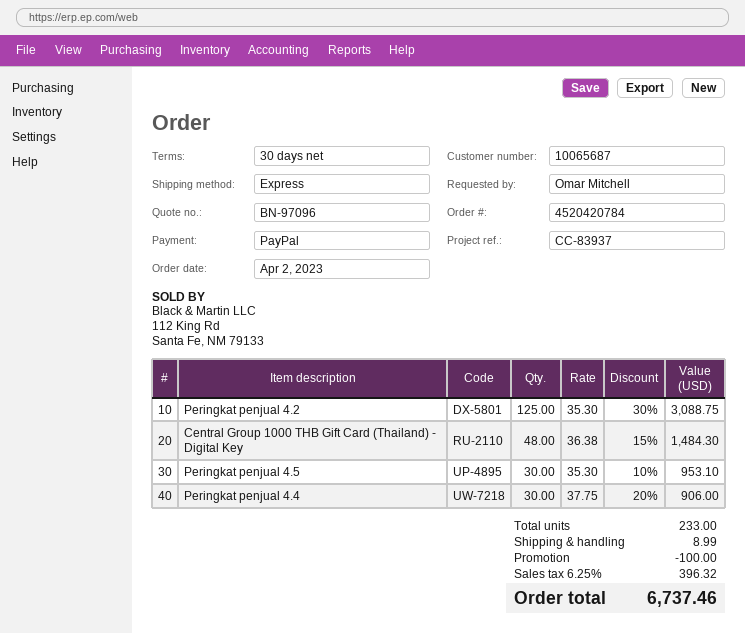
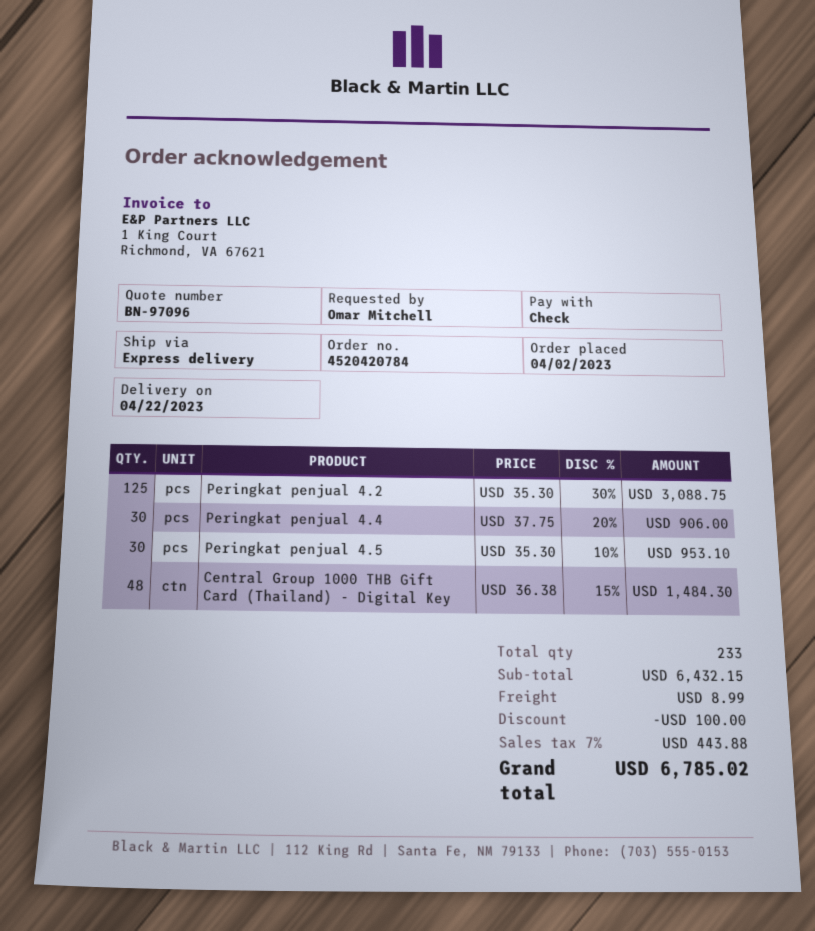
payment method: PayPal -> cheque
tax: 6.25% = 396.32 -> 7% = 443.88
total: 6737.46 -> 6785.02

